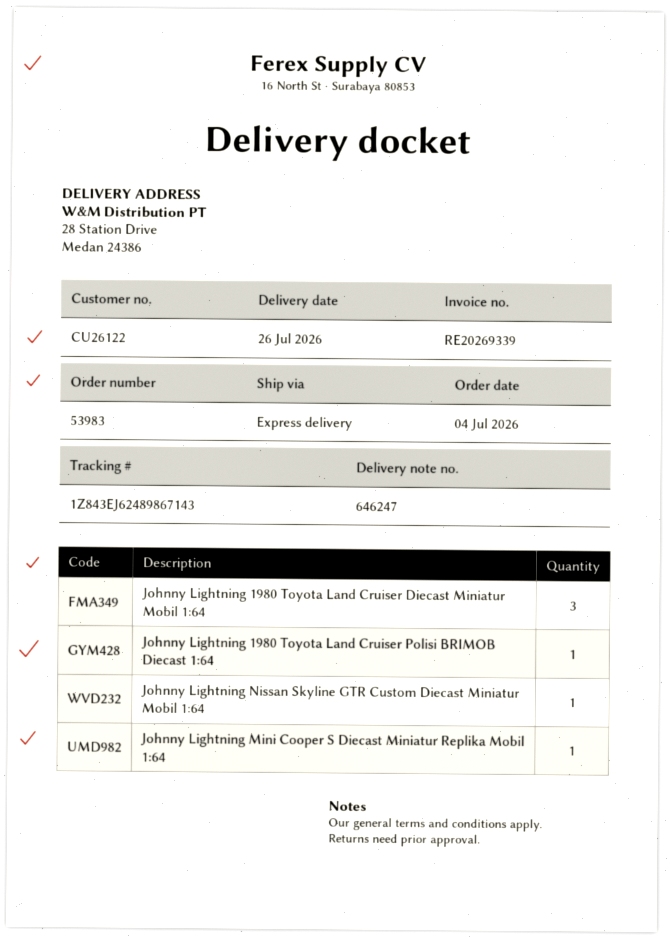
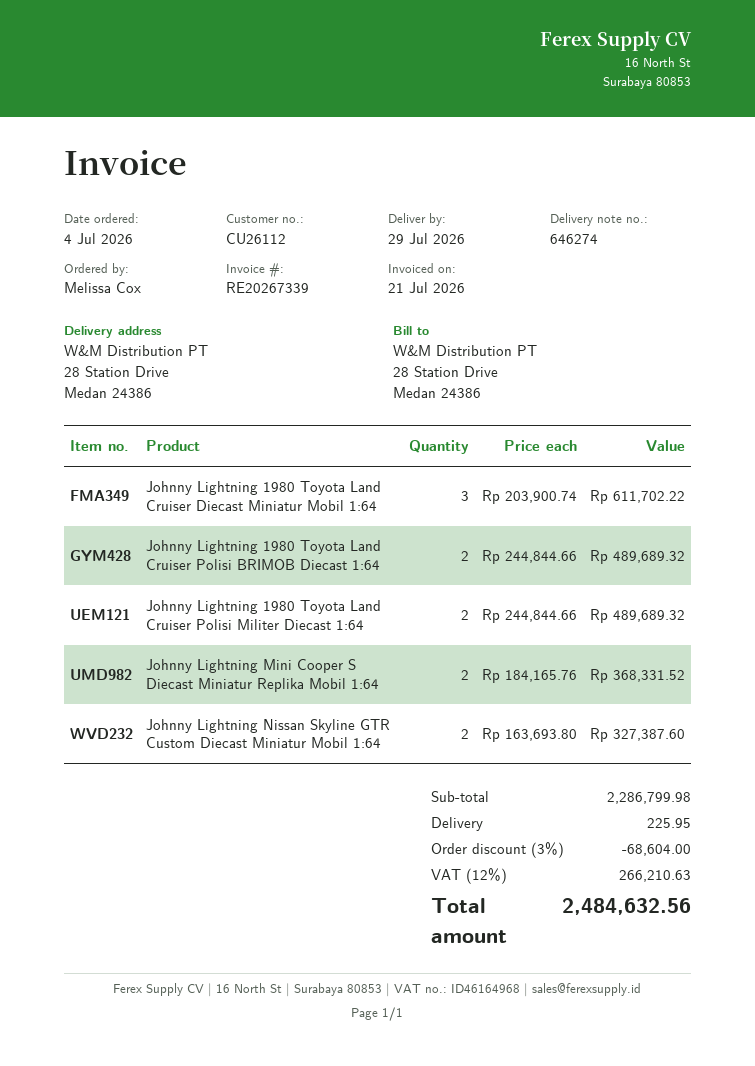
delivery note number: 646247 -> 646274
delivery date: 2026-07-26 -> 2026-07-29
invoice number: RE20269339 -> RE20267339
customer number: CU26122 -> CU26112
Johnny Lightning 1980 Toyota Land Cruiser Polisi BRIMOB Diecast 1:64: 1 -> 2
Johnny Lightning Nissan Skyline GTR Custom Diecast Miniatur Mobil 1:64: 1 -> 2
Johnny Lightning Mini Cooper S Diecast Miniatur Replika Mobil 1:64: 1 -> 2
Johnny Lightning 1980 Toyota Land Cruiser Polisi Militer Diecast 1:64: none -> 2

